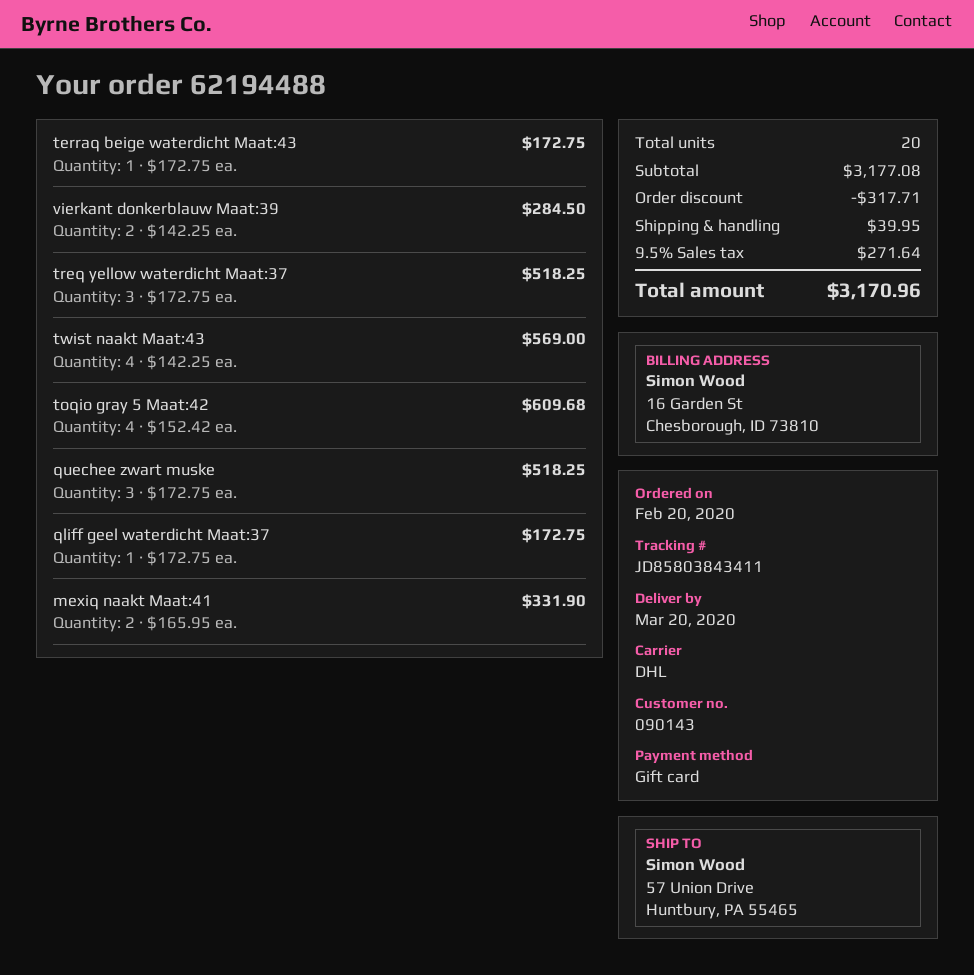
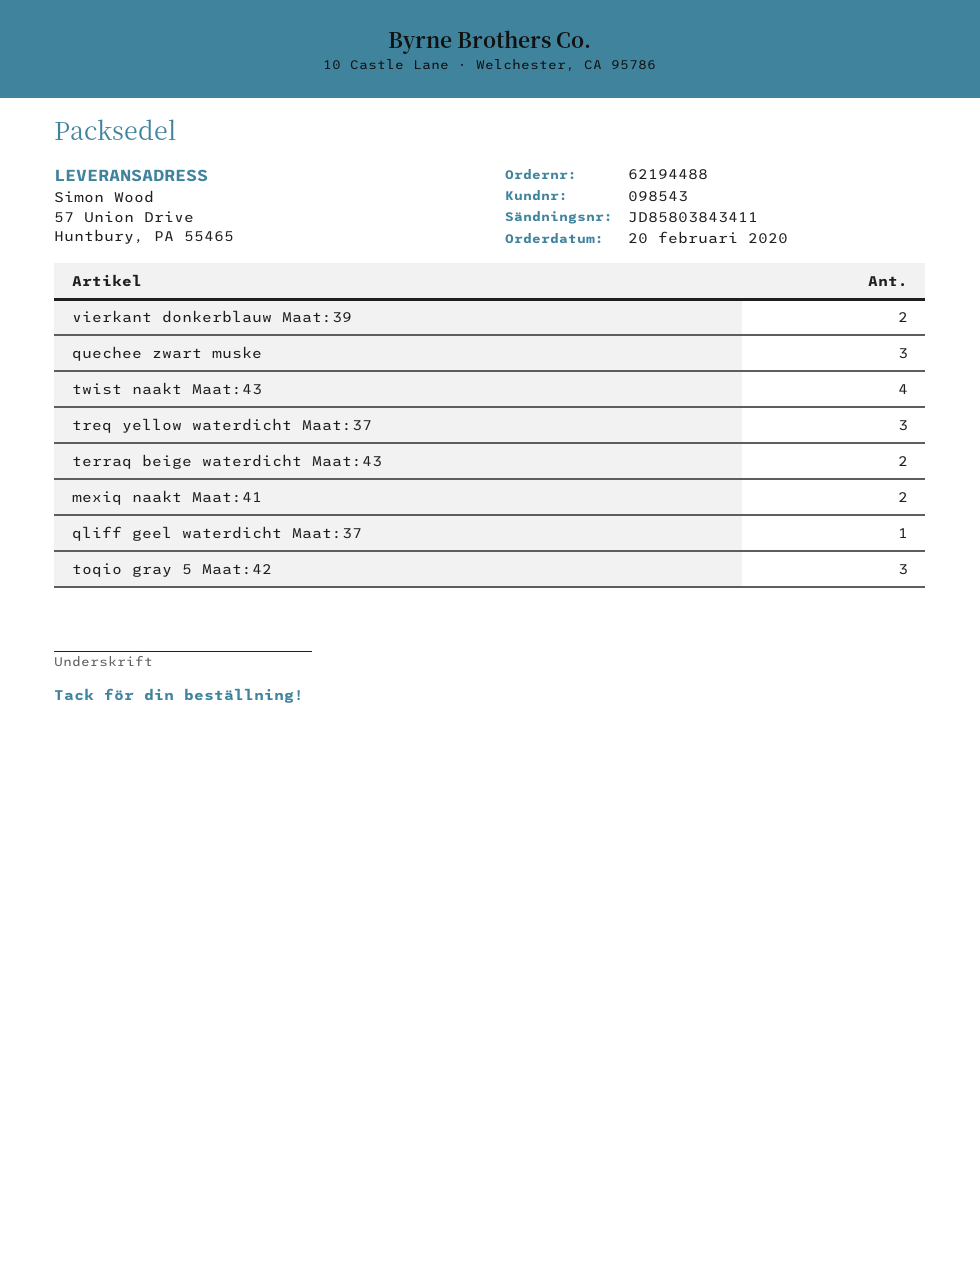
customer number: 090143 -> 098543
terraq beige waterdicht Maat:43: 1 -> 2
toqio gray 5 Maat:42: 4 -> 3

